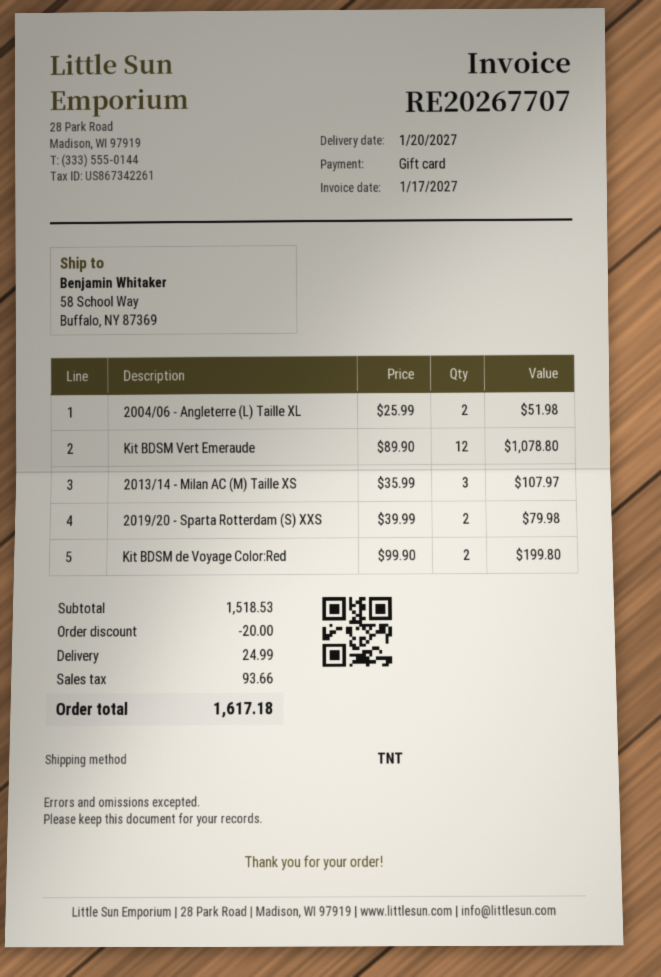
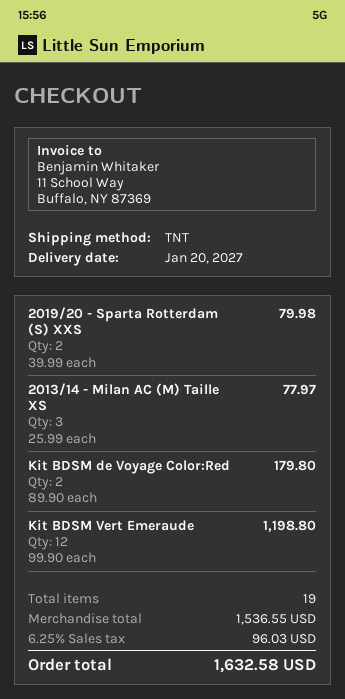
2004/06 - Angleterre (L) Taille XL: 2 x 25.99 = 51.98 -> none
Kit BDSM Vert Emeraude: 12 x 89.90 = 1078.80 -> 12 x 99.90 = 1198.80
2013/14 - Milan AC (M) Taille XS: 3 x 35.99 = 107.97 -> 3 x 25.99 = 77.97
Kit BDSM de Voyage Color:Red: 2 x 99.90 = 199.80 -> 2 x 89.90 = 179.80
subtotal: 1518.53 -> 1536.55
discount: 20.00 -> none
shipping: 24.99 -> none
tax: 93.66 -> 96.03
total: 1617.18 -> 1632.58

